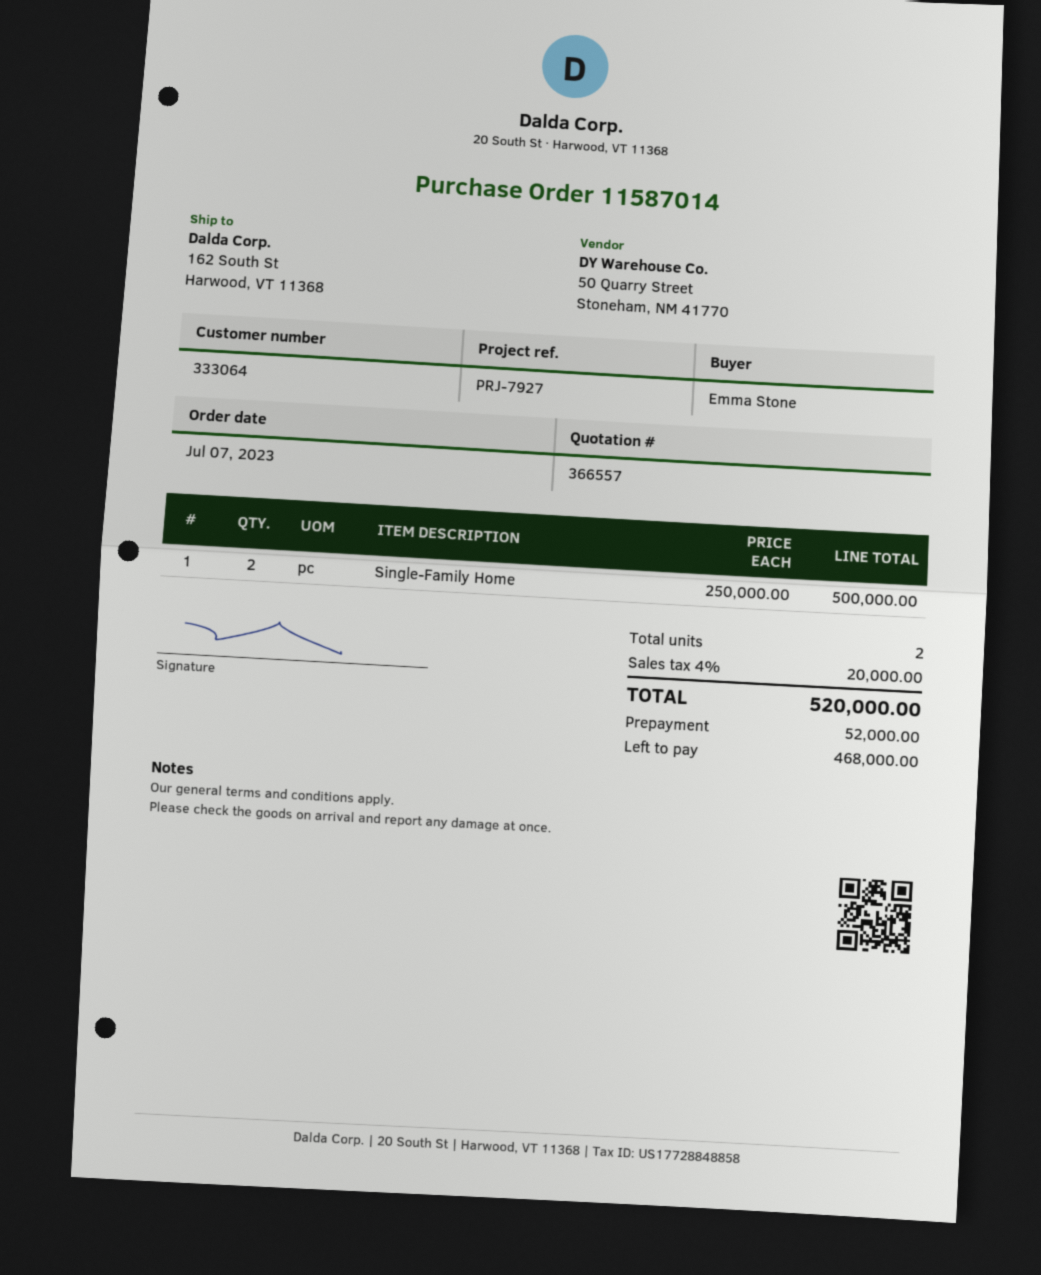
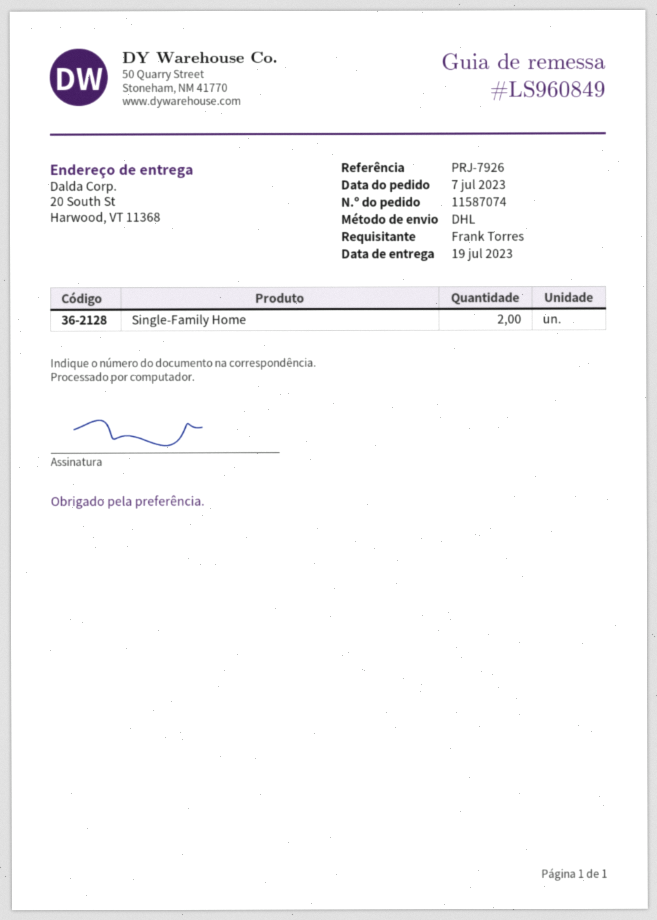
order number: 11587014 -> 11587074
reference: PRJ-7927 -> PRJ-7926
ordered by: Emma Stone -> Frank Torres
ship to: 162 South St, Harwood, VT 11368 -> 20 South St, Harwood, VT 11368

